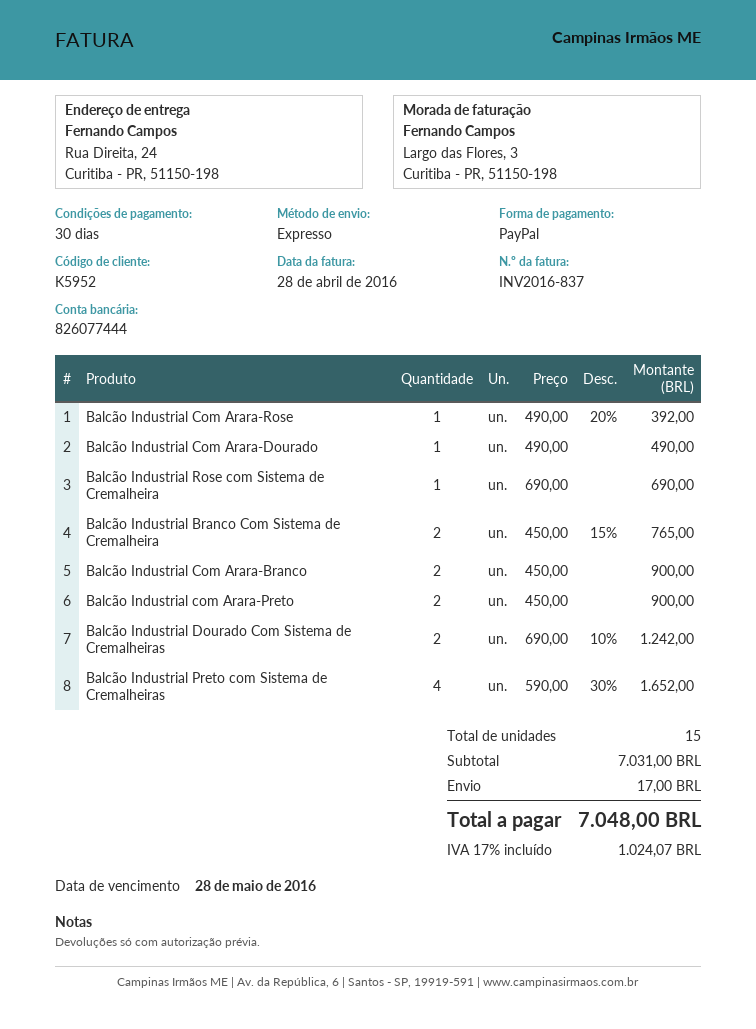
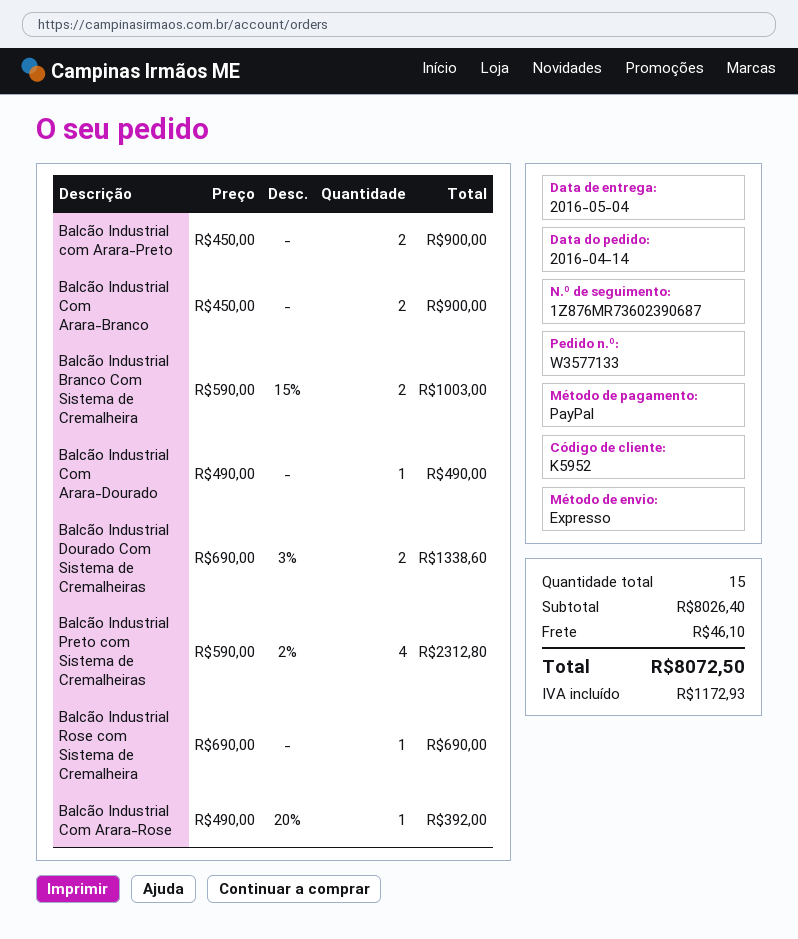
Balcão Industrial Branco Com Sistema de Cremalheira: 2 x 450.00 - 15% = 765.00 -> 2 x 590.00 - 15% = 1003.00
Balcão Industrial Dourado Com Sistema de Cremalheiras: 2 x 690.00 - 10% = 1242.00 -> 2 x 690.00 - 3% = 1338.60
Balcão Industrial Preto com Sistema de Cremalheiras: 4 x 590.00 - 30% = 1652.00 -> 4 x 590.00 - 2% = 2312.80
subtotal: 7031.00 -> 8026.40
shipping: 17.00 -> 46.10
tax: 1024.07 -> 1172.93
total: 7048.00 -> 8072.50

